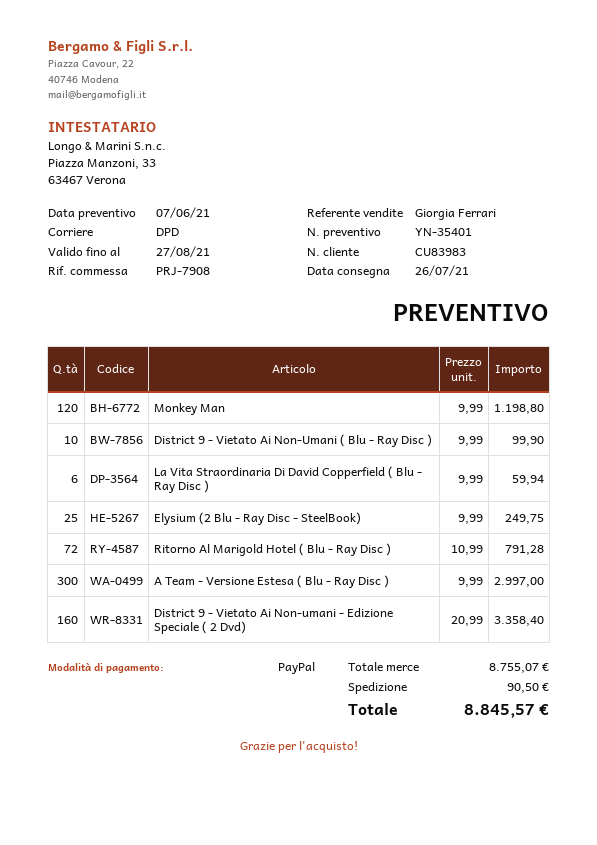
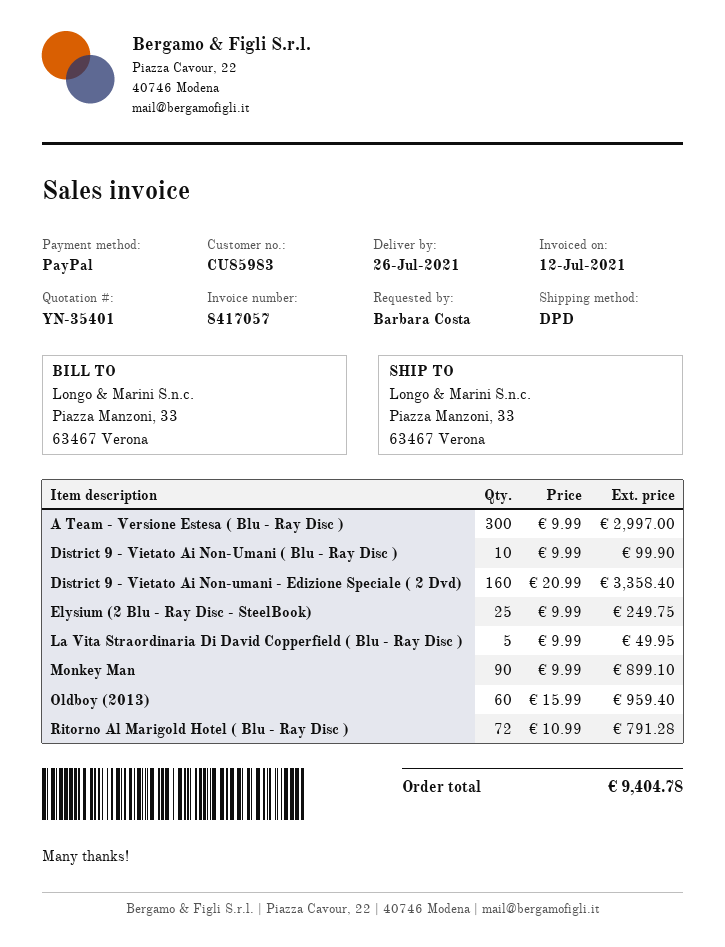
customer number: CU83983 -> CU85983
Monkey Man: 120 x 9.99 = 1198.80 -> 90 x 9.99 = 899.10
La Vita Straordinaria Di David Copperfield ( Blu - Ray Disc ): 6 x 9.99 = 59.94 -> 5 x 9.99 = 49.95
Oldboy (2013): none -> 60 x 15.99 = 959.40
shipping: 90.50 -> none
total: 8845.57 -> 9404.78

